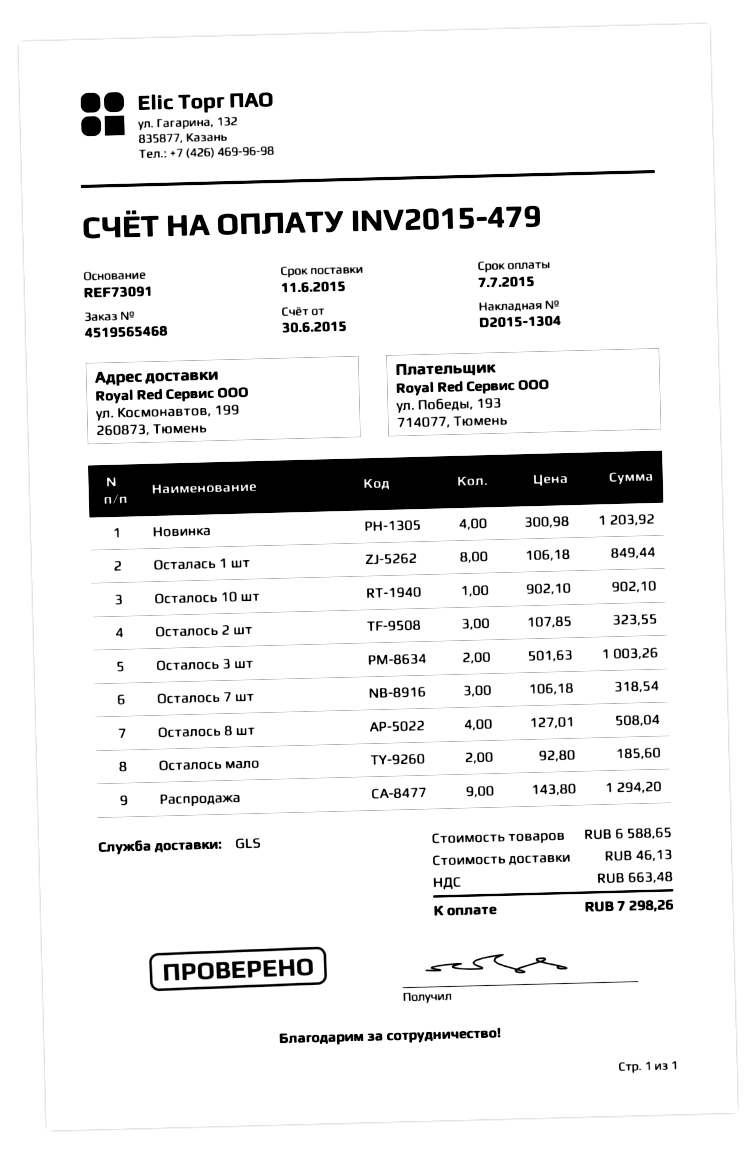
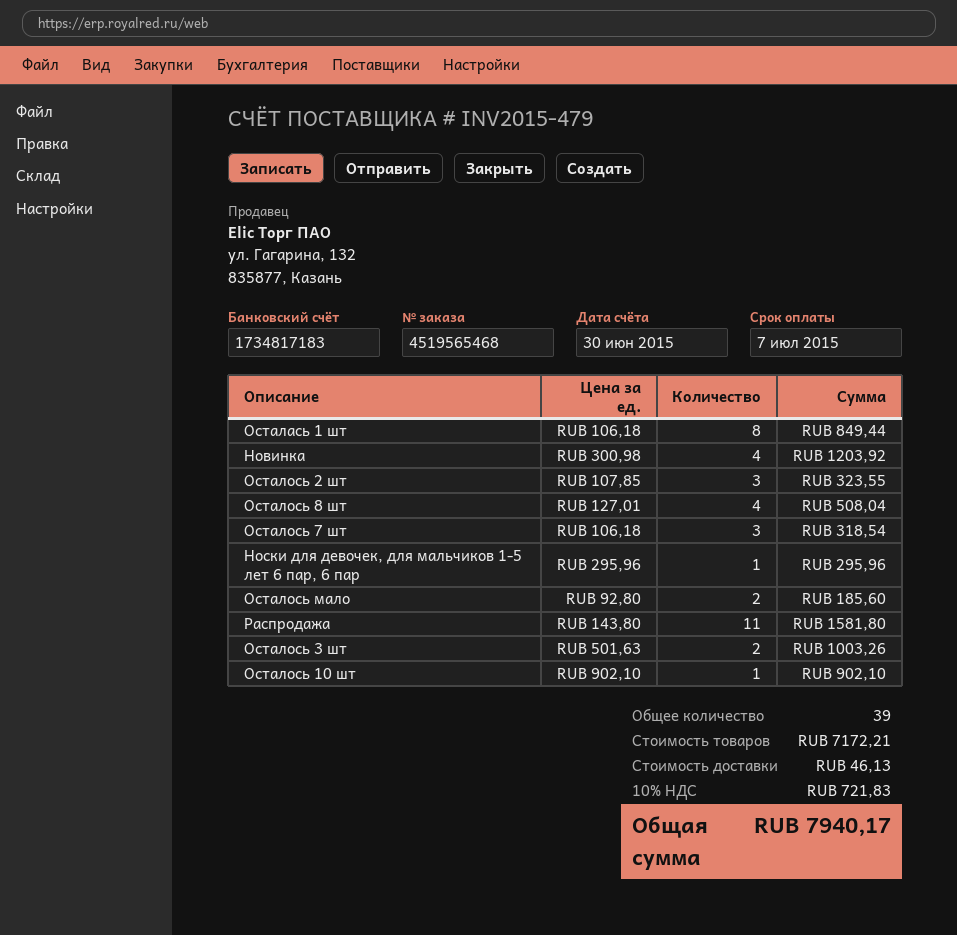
Распродажа: 9 x 143.80 = 1294.20 -> 11 x 143.80 = 1581.80
Носки для девочек, для мальчиков 1-5 лет 6 пар, 6 пар: none -> 1 x 295.96 = 295.96
subtotal: 6588.65 -> 7172.21
tax: 663.48 -> 721.83
total: 7298.26 -> 7940.17

